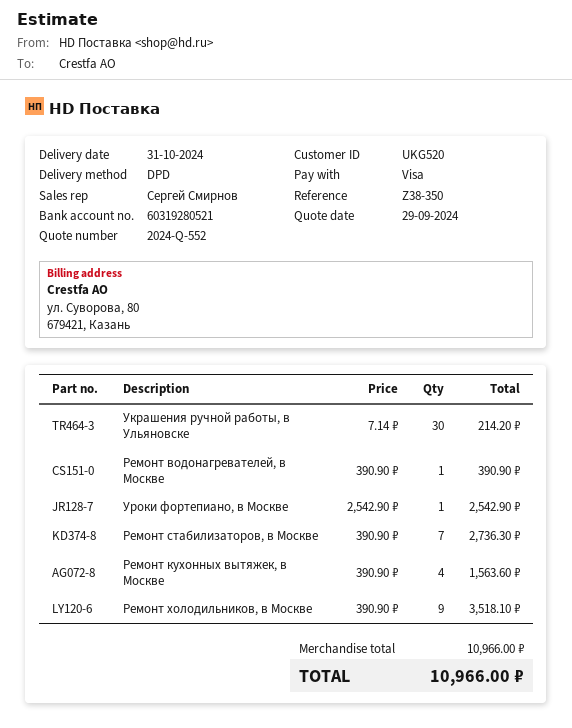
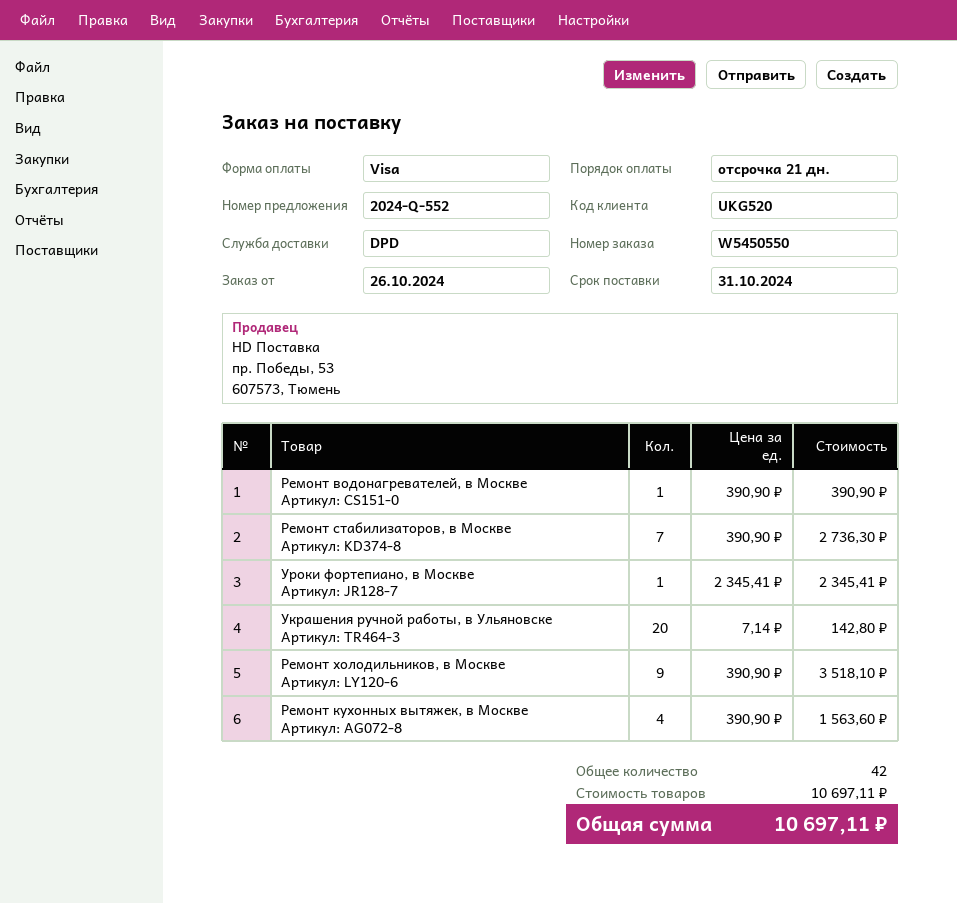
Украшения ручной работы, в Ульяновске: 30 x 7.14 = 214.20 -> 20 x 7.14 = 142.80
Уроки фортепиано, в Москве: 1 x 2542.90 = 2542.90 -> 1 x 2345.41 = 2345.41
subtotal: 10966.00 -> 10697.11
total: 10966.00 -> 10697.11

